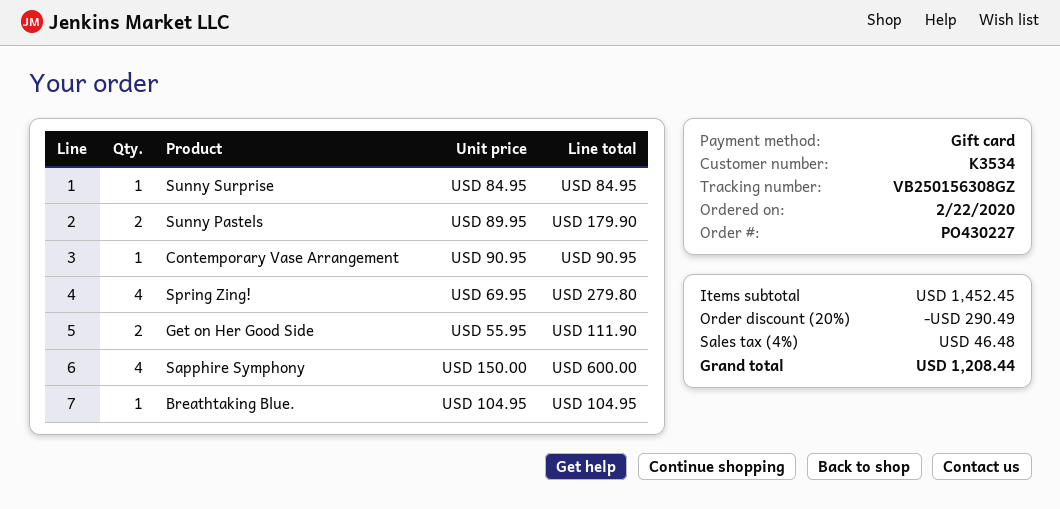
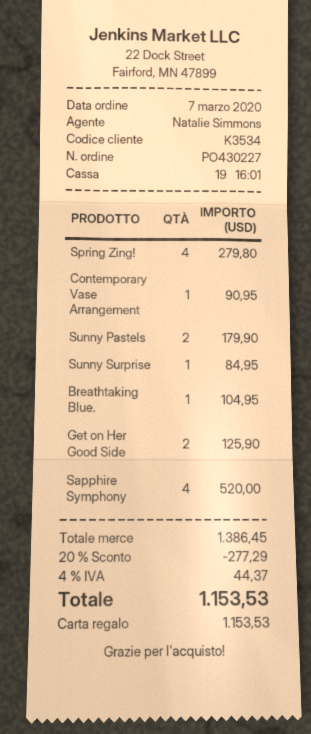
order date: 2020-02-22 -> 2020-03-07
Get on Her Good Side: 2 for 111.90 -> 2 for 125.90
Sapphire Symphony: 4 for 600.00 -> 4 for 520.00
subtotal: 1452.45 -> 1386.45
discount: 20% = 290.49 -> 20% = 277.29
tax: 4% = 46.48 -> 4% = 44.37
total: 1208.44 -> 1153.53

